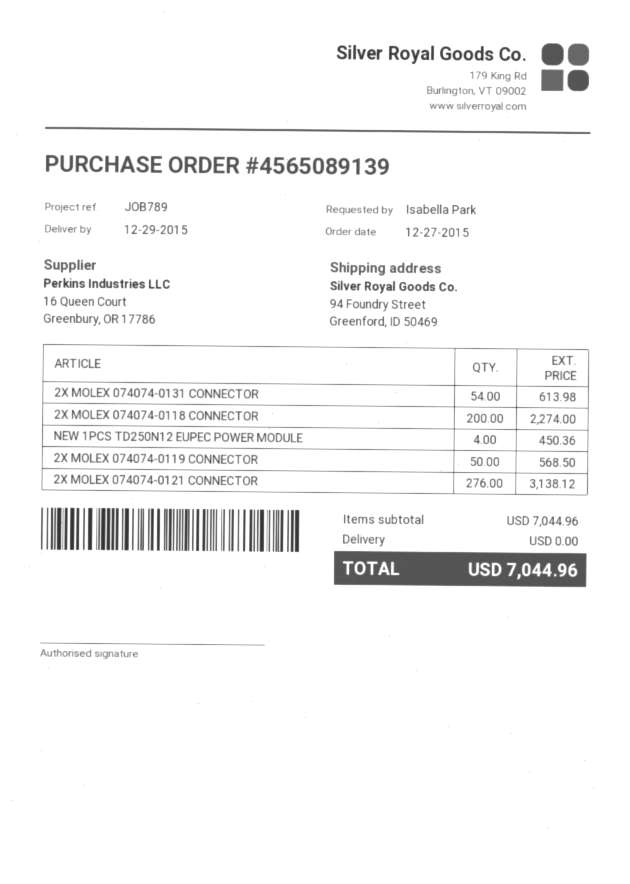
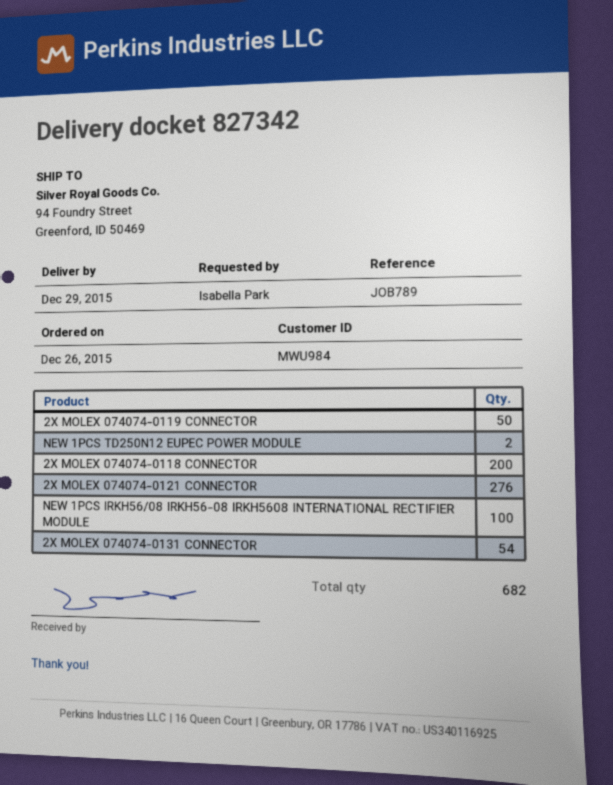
order date: 2015-12-27 -> 2015-12-26
NEW 1PCS TD250N12 EUPEC POWER MODULE: 4 -> 2
NEW 1PCS IRKH56/08 IRKH56-08 IRKH5608 INTERNATIONAL RECTIFIER MODULE: none -> 100

